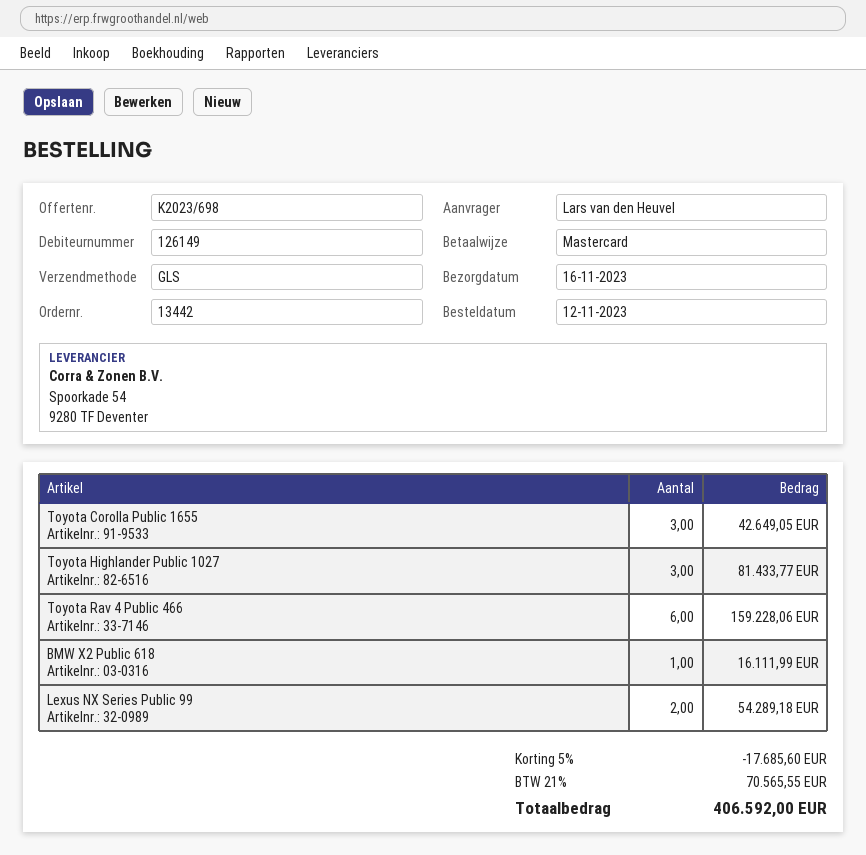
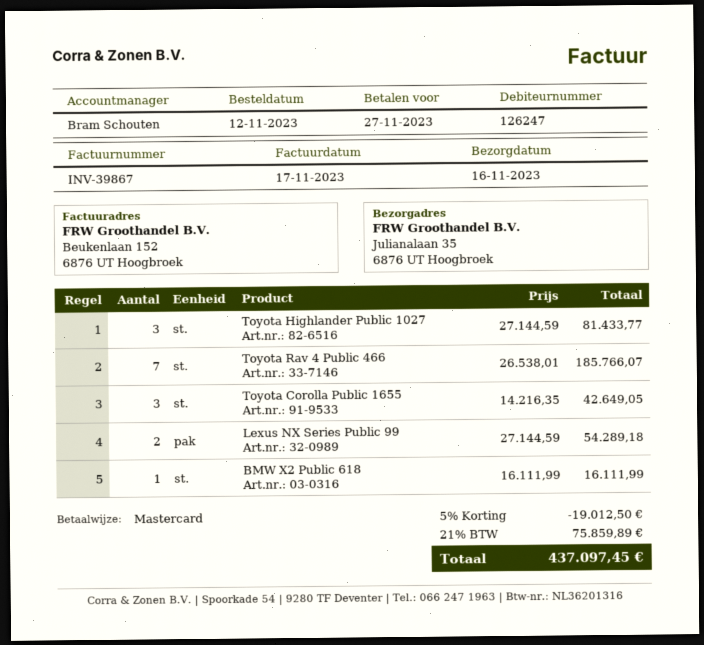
customer number: 126149 -> 126247
Toyota Rav 4 Public 466: 6 for 159228.06 -> 7 for 185766.07
discount: 5% = 17685.60 -> 5% = 19012.50
tax: 21% = 70565.55 -> 21% = 75859.89
total: 406592.00 -> 437097.45

